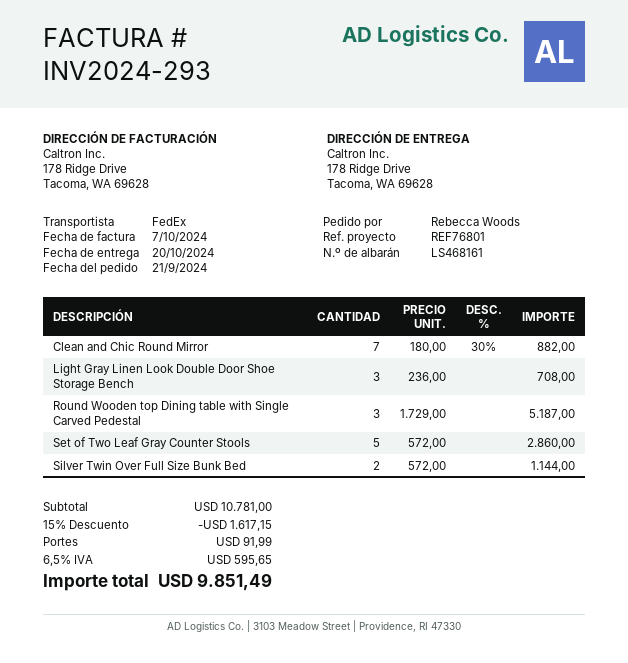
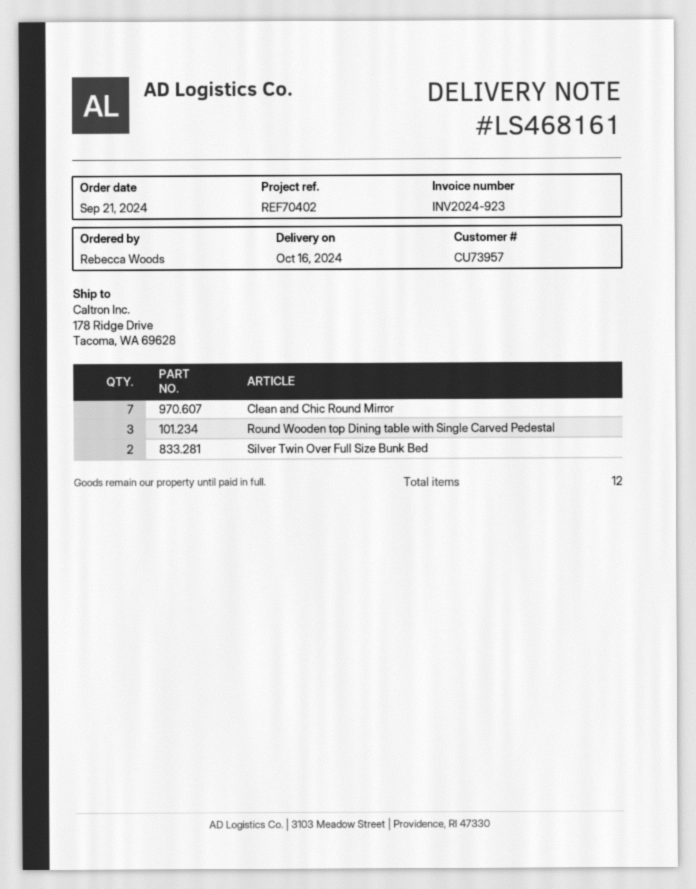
delivery date: 2024-10-20 -> 2024-10-16
invoice number: INV2024-293 -> INV2024-923
reference: REF76801 -> REF70402
Light Gray Linen Look Double Door Shoe Storage Bench: 3 -> none
Set of Two Leaf Gray Counter Stools: 5 -> none

